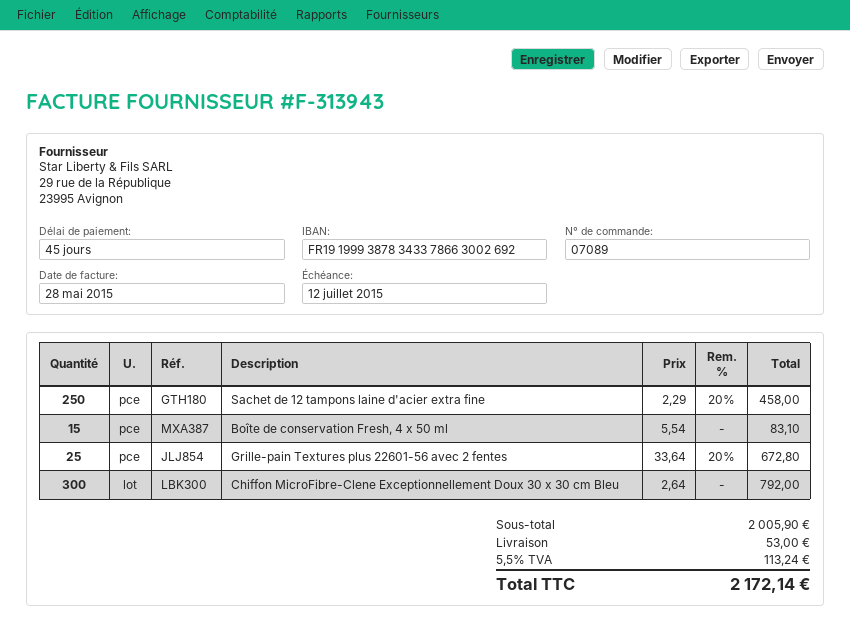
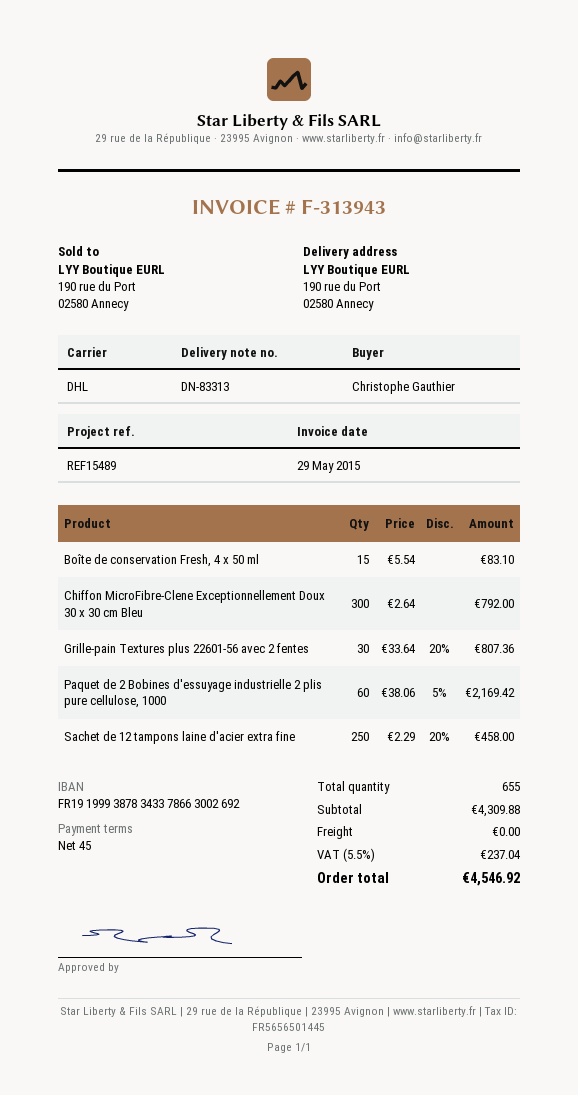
invoice date: 2015-05-28 -> 2015-05-29
Grille-pain Textures plus 22601-56 avec 2 fentes: 25 x 33.64 - 20% = 672.80 -> 30 x 33.64 - 20% = 807.36
Paquet de 2 Bobines d'essuyage industrielle 2 plis pure cellulose, 1000: none -> 60 x 38.06 - 5% = 2169.42
subtotal: 2005.90 -> 4309.88
shipping: 53.00 -> 0.00
tax: 5.5% = 113.24 -> 5.5% = 237.04
total: 2172.14 -> 4546.92

